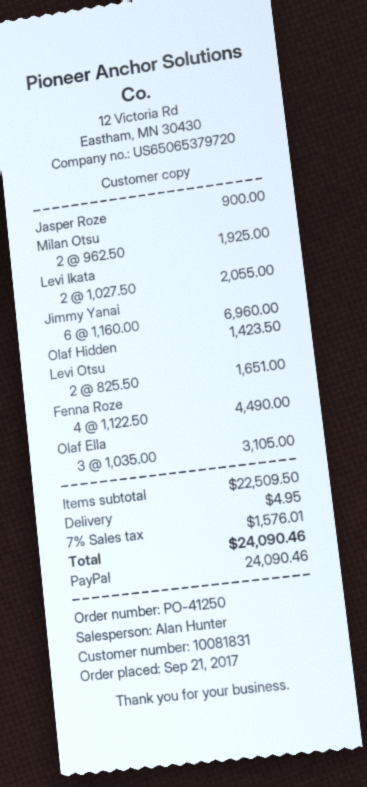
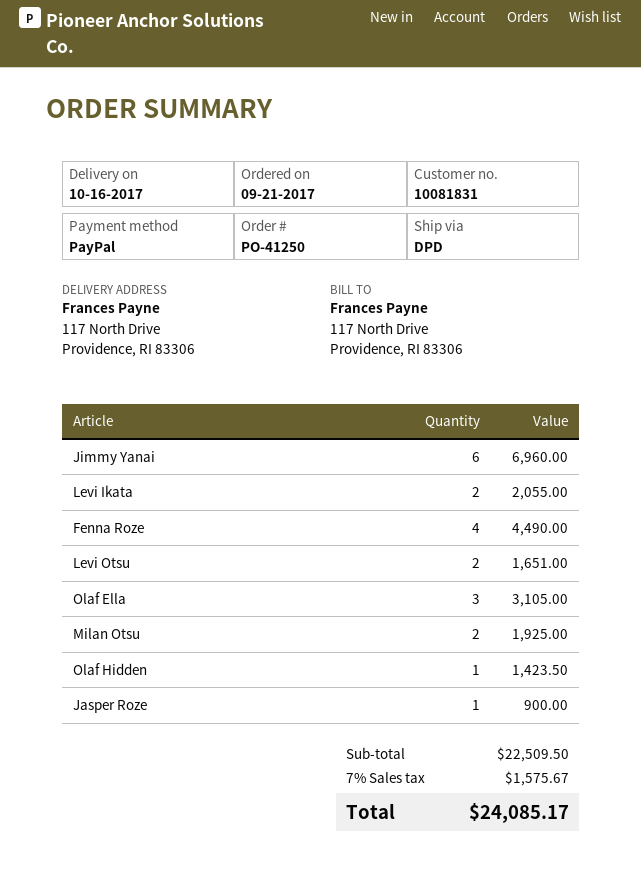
shipping: 4.95 -> none
tax: 7% = 1576.01 -> 7% = 1575.67
total: 24090.46 -> 24085.17

